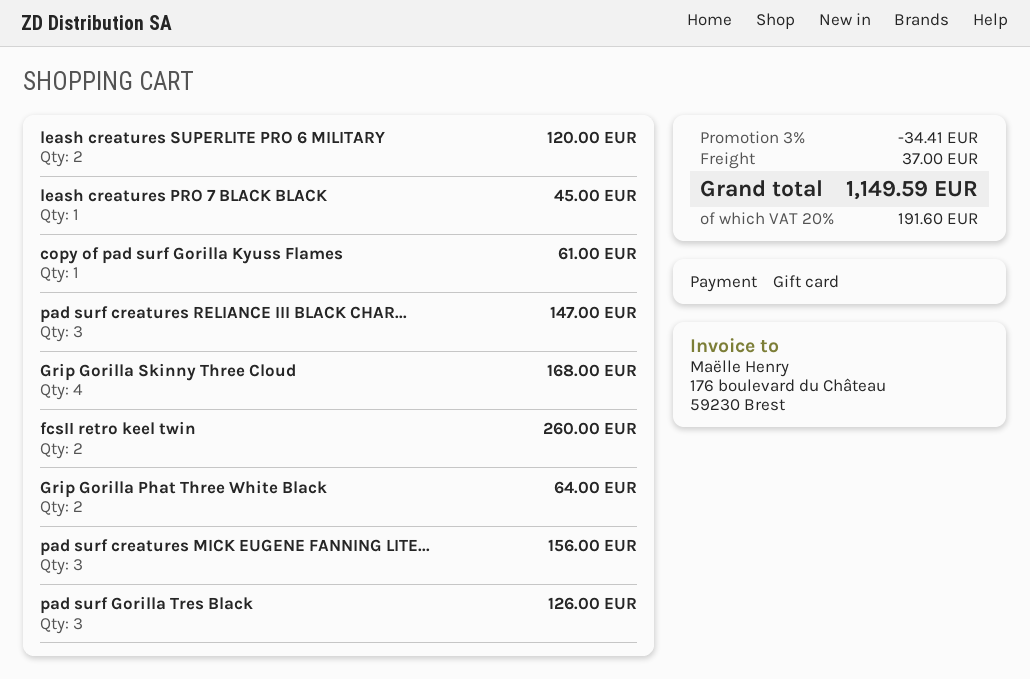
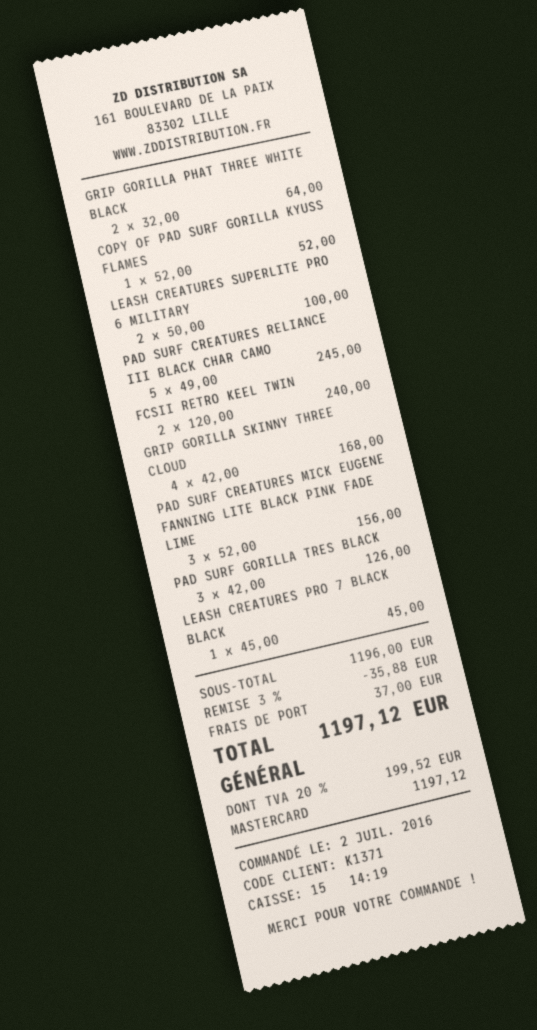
payment method: gift card -> Mastercard
leash creatures SUPERLITE PRO 6 MILITARY: 2 for 120.00 -> 2 for 100.00
copy of pad surf Gorilla Kyuss Flames: 1 for 61.00 -> 1 for 52.00
pad surf creatures RELIANCE III BLACK CHAR...: 3 for 147.00 -> 5 for 245.00
fcsII retro keel twin: 2 for 260.00 -> 2 for 240.00
discount: 3% = 34.41 -> 3% = 35.88
tax: 20% = 191.60 -> 20% = 199.52
total: 1149.59 -> 1197.12

